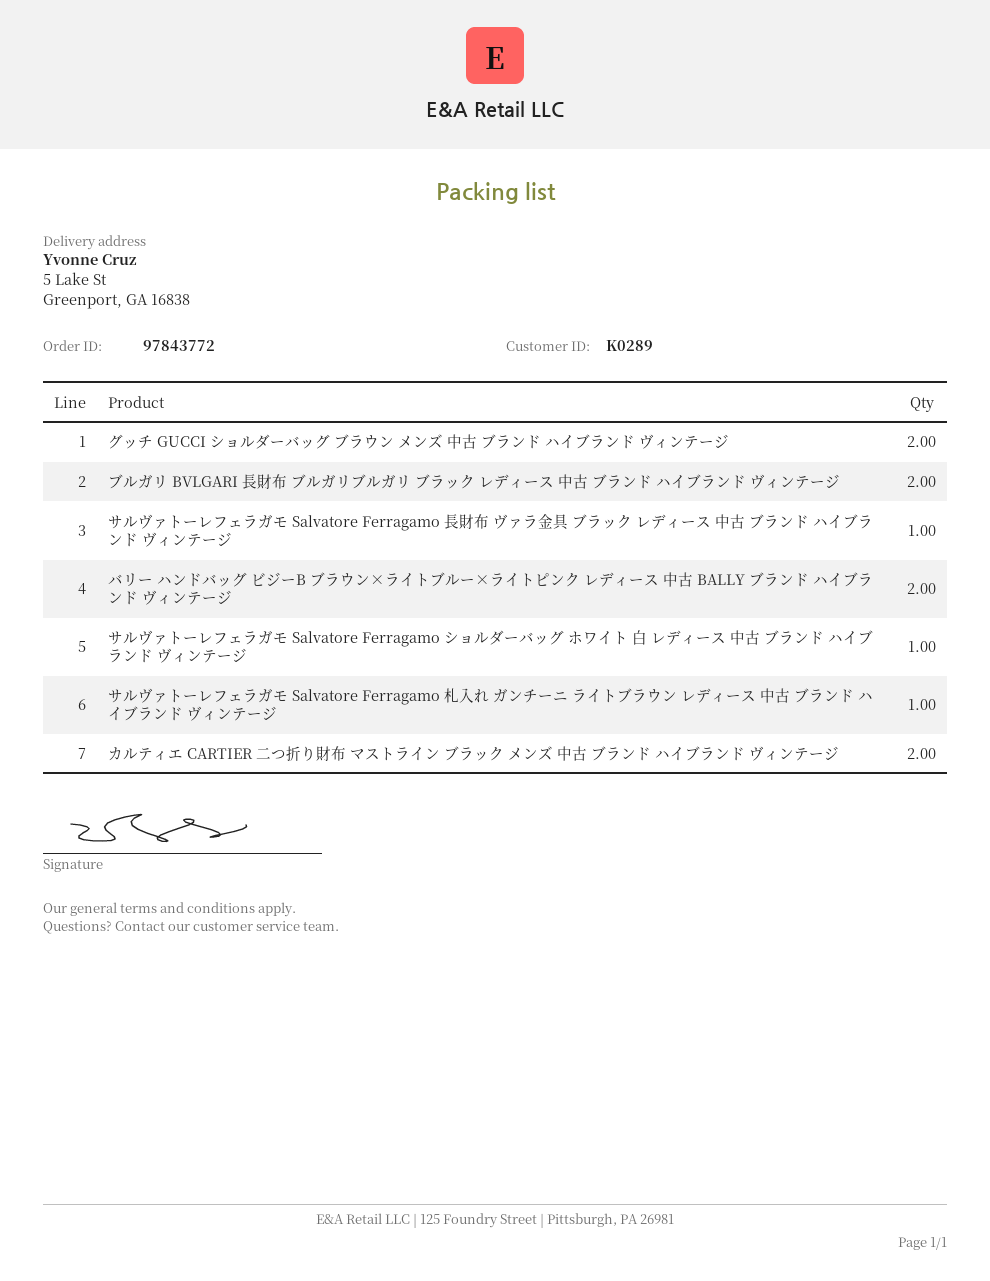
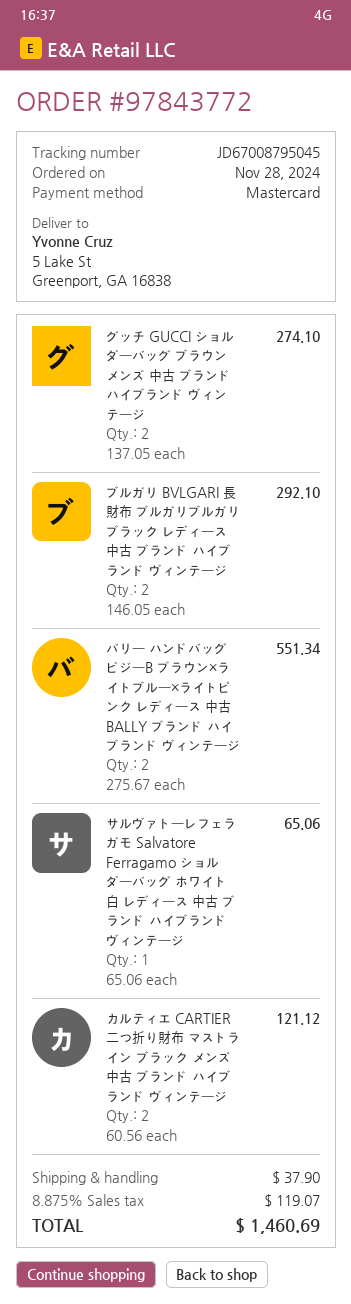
サルヴァトーレフェラガモ Salvatore Ferragamo 長財布 ヴァラ金具 ブラック レディース 中古 ブランド ハイブランド ヴィンテージ: 1 -> none
サルヴァトーレフェラガモ Salvatore Ferragamo 札入れ ガンチーニ ライトブラウン レディース 中古 ブランド ハイブランド ヴィンテージ: 1 -> none

